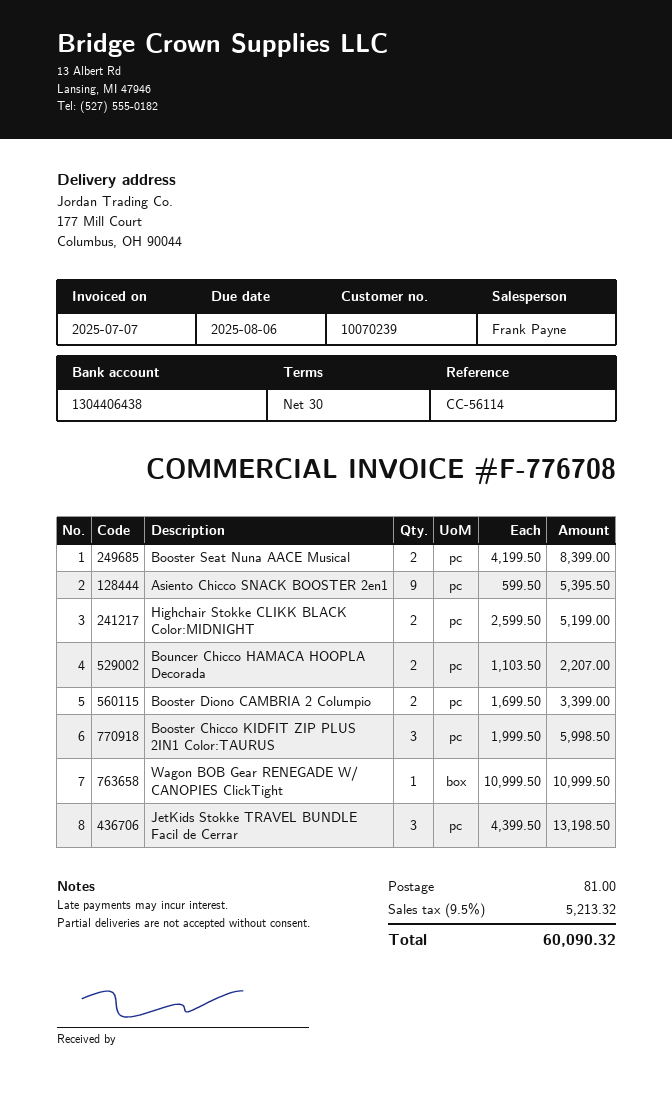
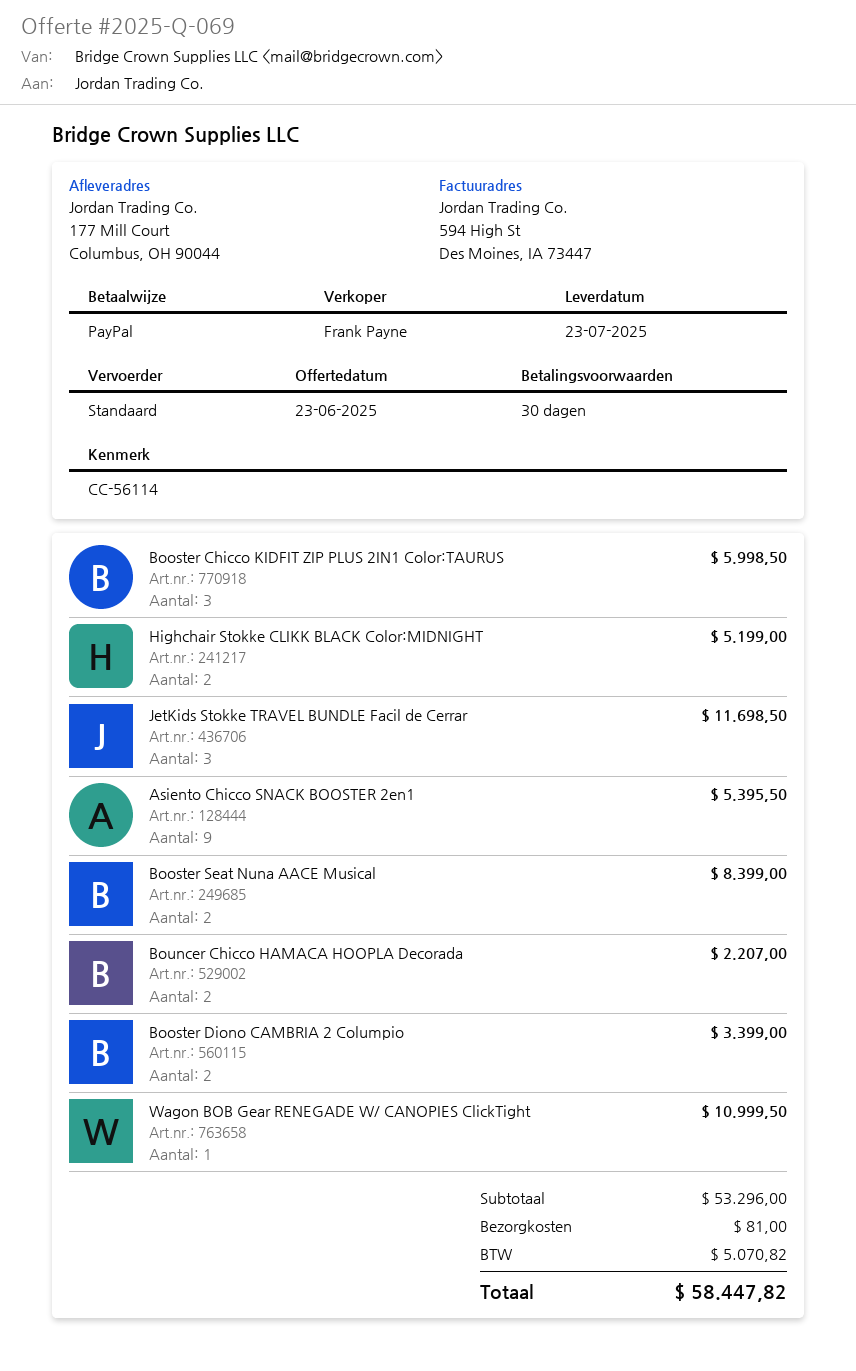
JetKids Stokke TRAVEL BUNDLE Facil de Cerrar: 3 for 13198.50 -> 3 for 11698.50
tax: 5213.32 -> 5070.82
total: 60090.32 -> 58447.82

